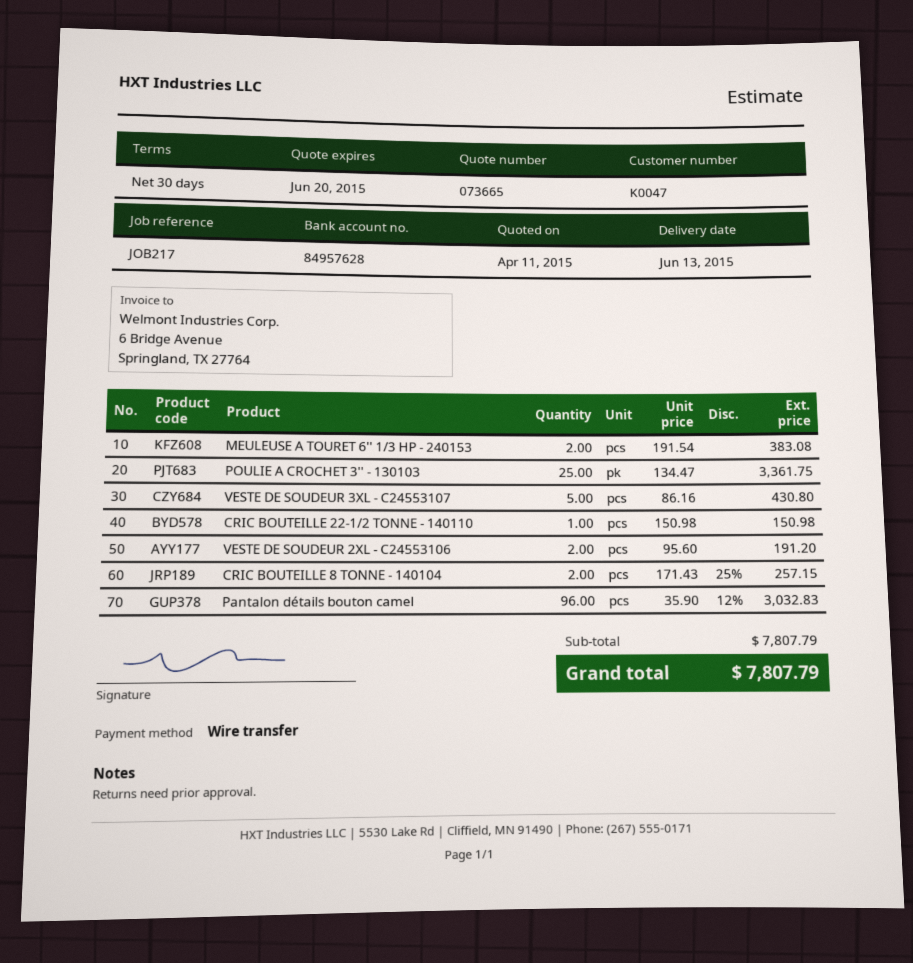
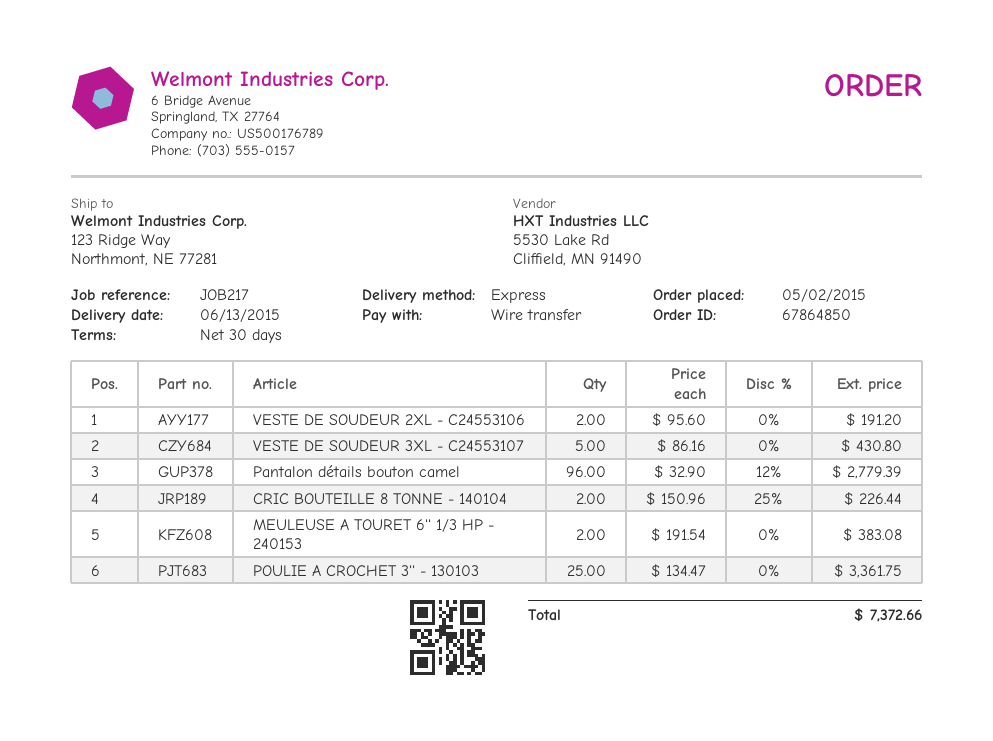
CRIC BOUTEILLE 22-1/2 TONNE - 140110: 1 x 150.98 = 150.98 -> none
CRIC BOUTEILLE 8 TONNE - 140104: 2 x 171.43 - 25% = 257.15 -> 2 x 150.96 - 25% = 226.44
Pantalon détails bouton camel: 96 x 35.90 - 12% = 3032.83 -> 96 x 32.90 - 12% = 2779.39
total: 7807.79 -> 7372.66

